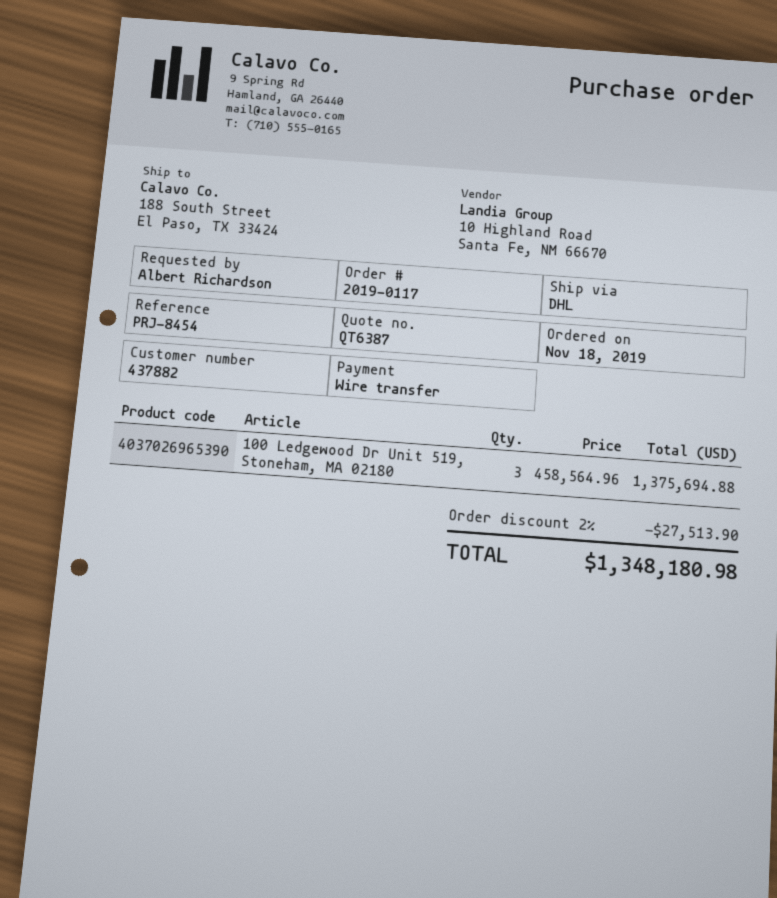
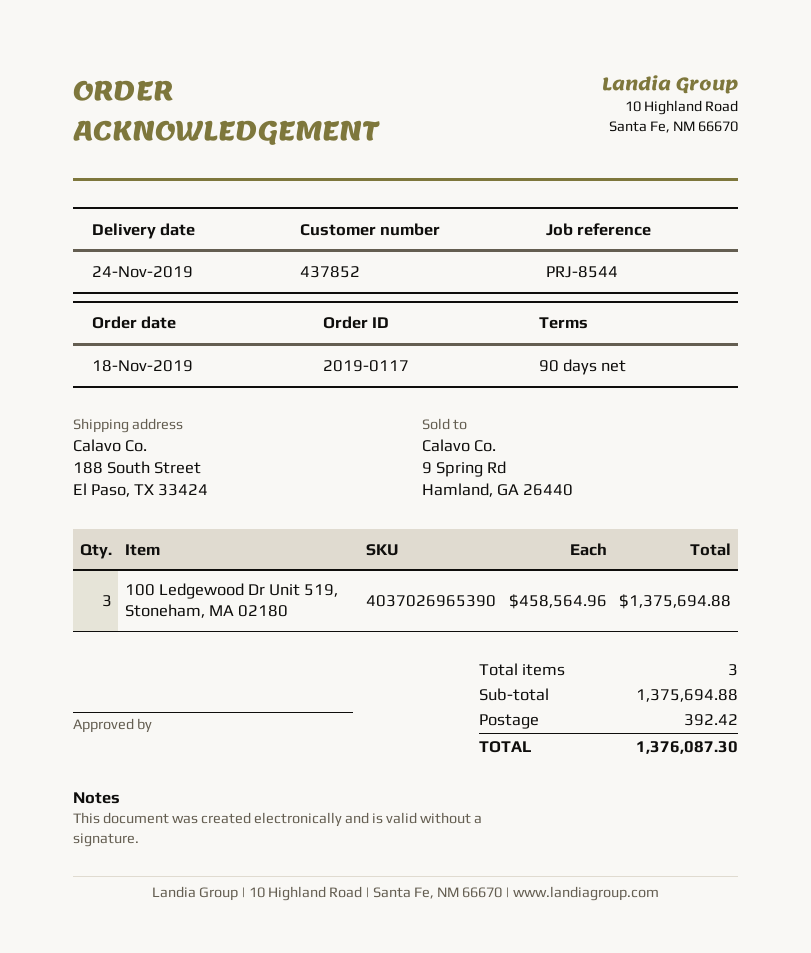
customer number: 437882 -> 437852
reference: PRJ-8454 -> PRJ-8544
discount: 2% = 27513.90 -> none
shipping: none -> 392.42
total: 1348180.98 -> 1376087.30

